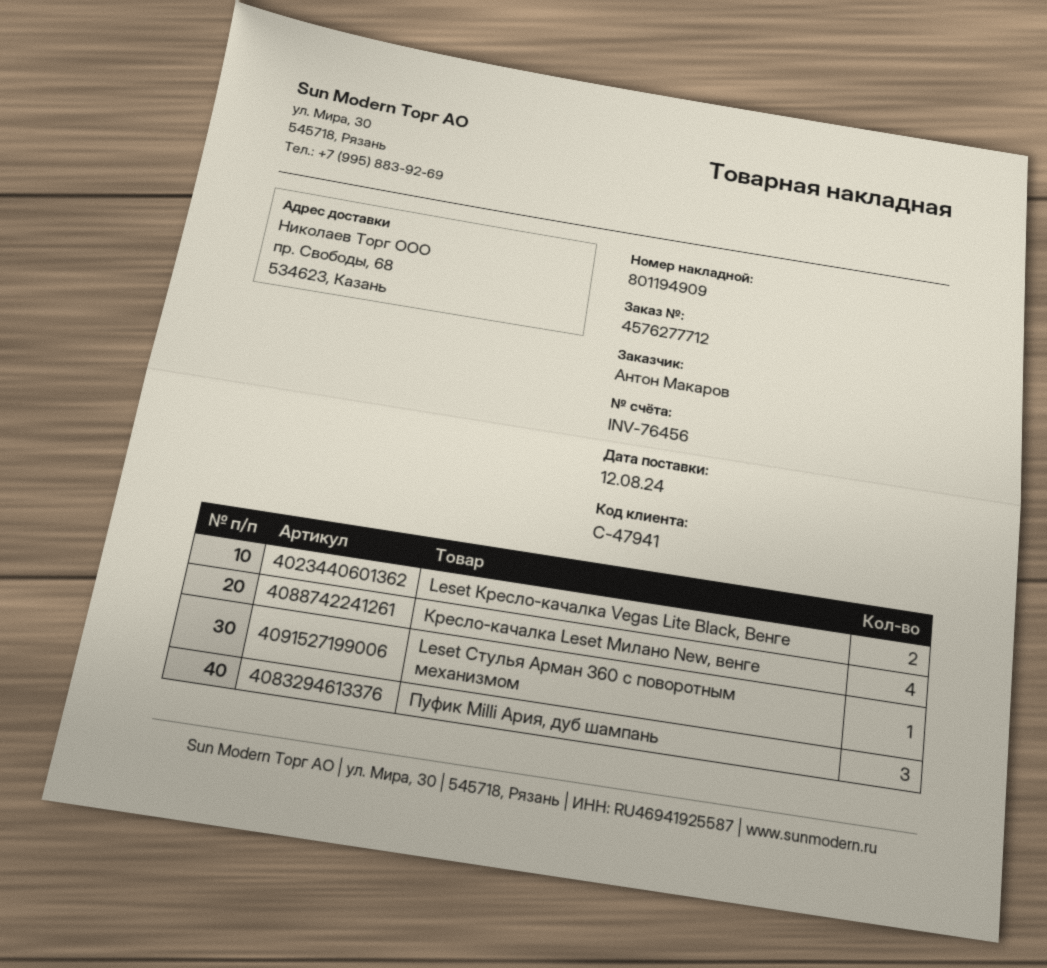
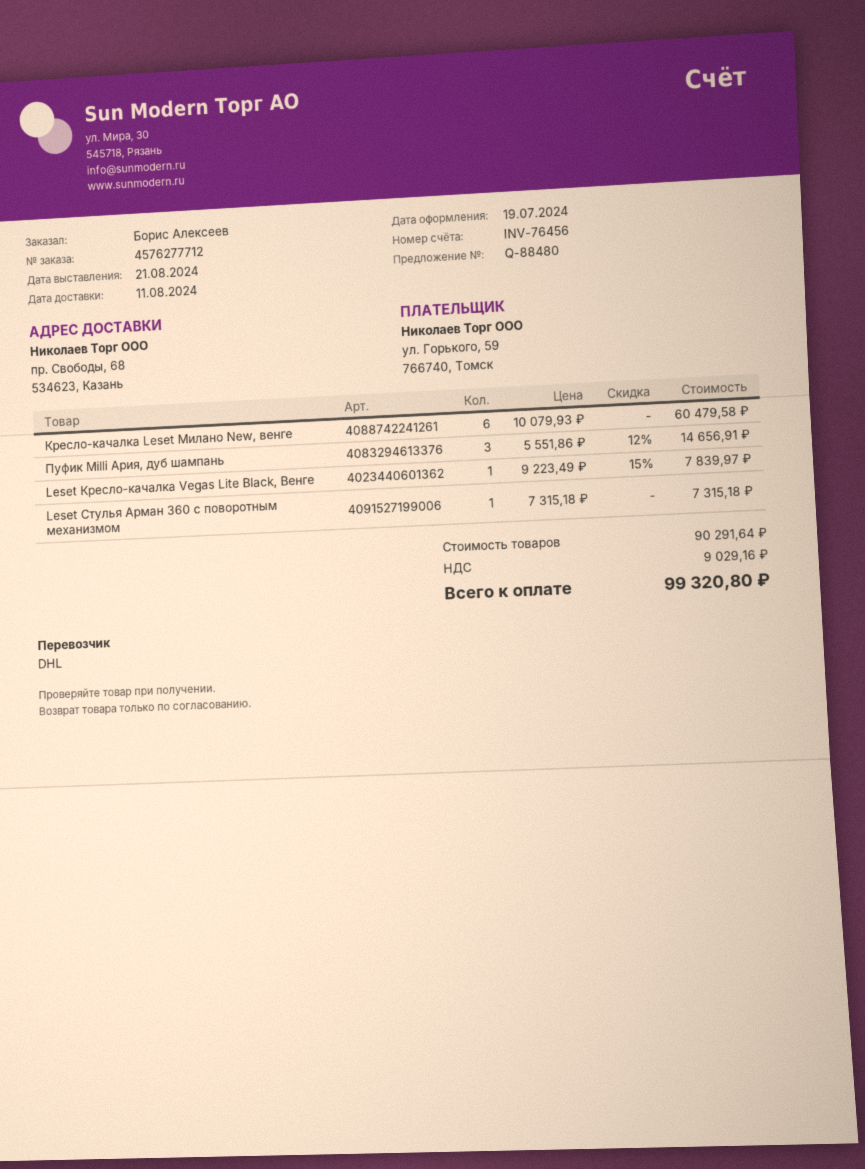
delivery date: 2024-08-12 -> 2024-08-11
ordered by: Антон Макаров -> Борис Алексеев
Leset Кресло-качалка Vegas Lite Black, Венге: 2 -> 1
Кресло-качалка Leset Милано New, венге: 4 -> 6

